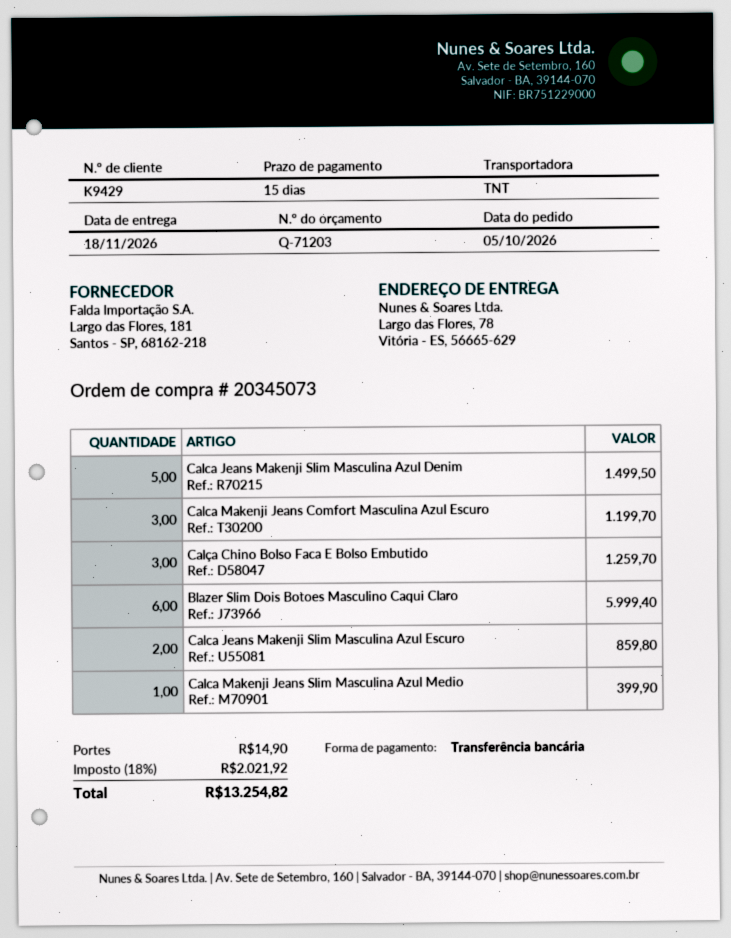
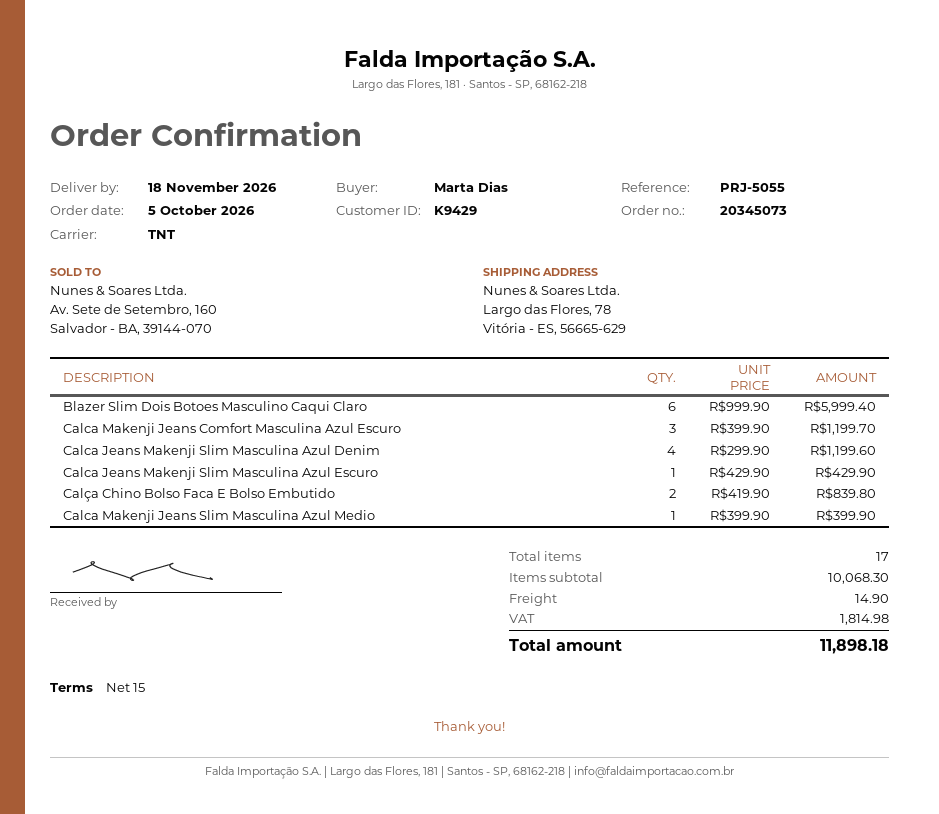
Calca Jeans Makenji Slim Masculina Azul Denim: 5 for 1499.50 -> 4 for 1199.60
Calça Chino Bolso Faca E Bolso Embutido: 3 for 1259.70 -> 2 for 839.80
Calca Jeans Makenji Slim Masculina Azul Escuro: 2 for 859.80 -> 1 for 429.90
tax: 2021.92 -> 1814.98
total: 13254.82 -> 11898.18

